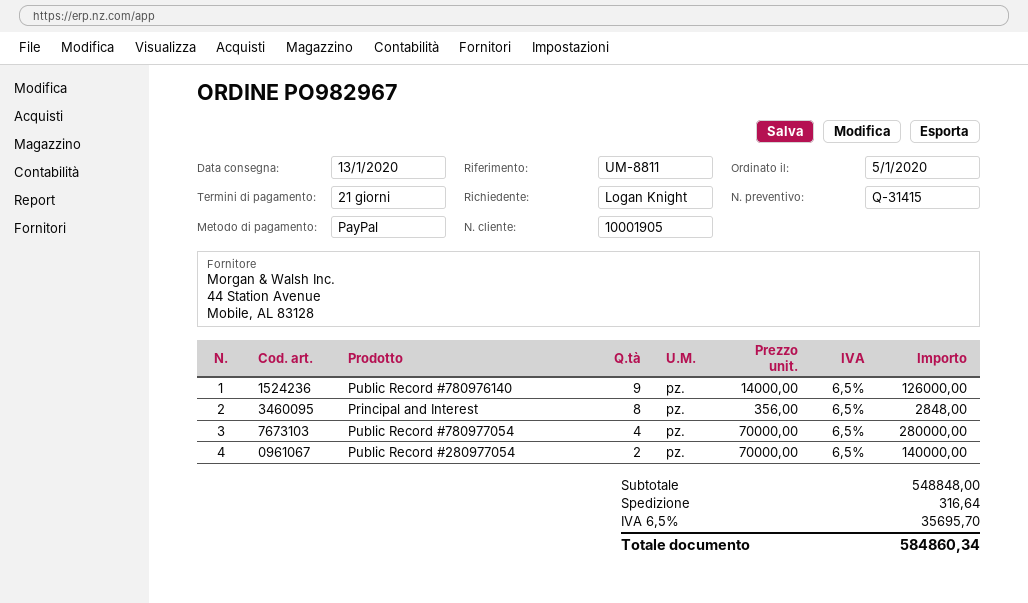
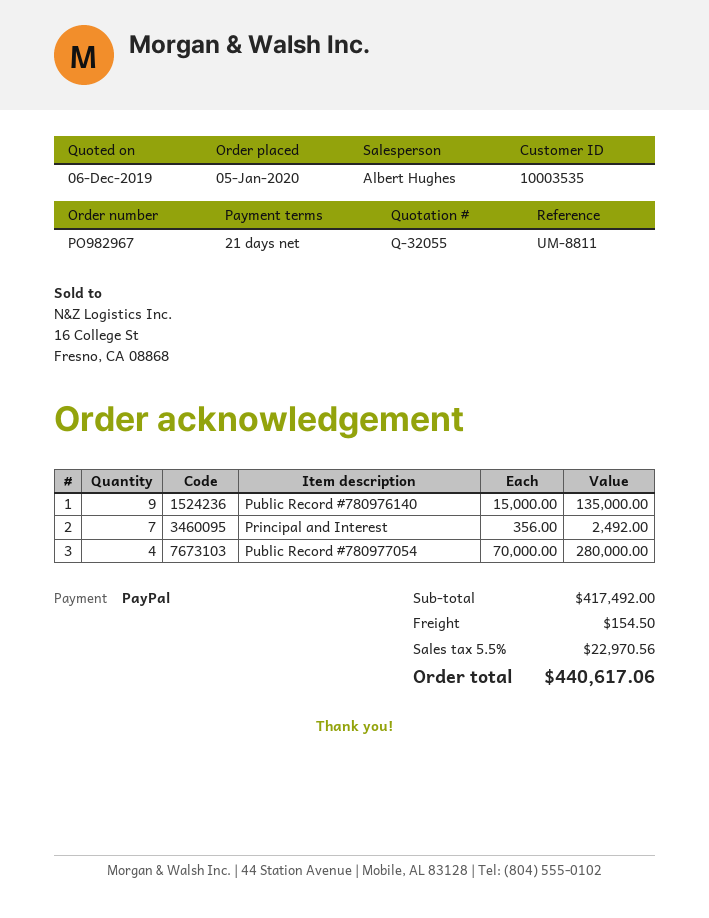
quote number: Q-31415 -> Q-32055
customer number: 10001905 -> 10003535
Public Record #780976140: 9 x 14000.00 = 126000.00 -> 9 x 15000.00 = 135000.00
Principal and Interest: 8 x 356.00 = 2848.00 -> 7 x 356.00 = 2492.00
Public Record #280977054: 2 x 70000.00 = 140000.00 -> none
subtotal: 548848.00 -> 417492.00
shipping: 316.64 -> 154.50
tax: 6.5% = 35695.70 -> 5.5% = 22970.56
total: 584860.34 -> 440617.06

